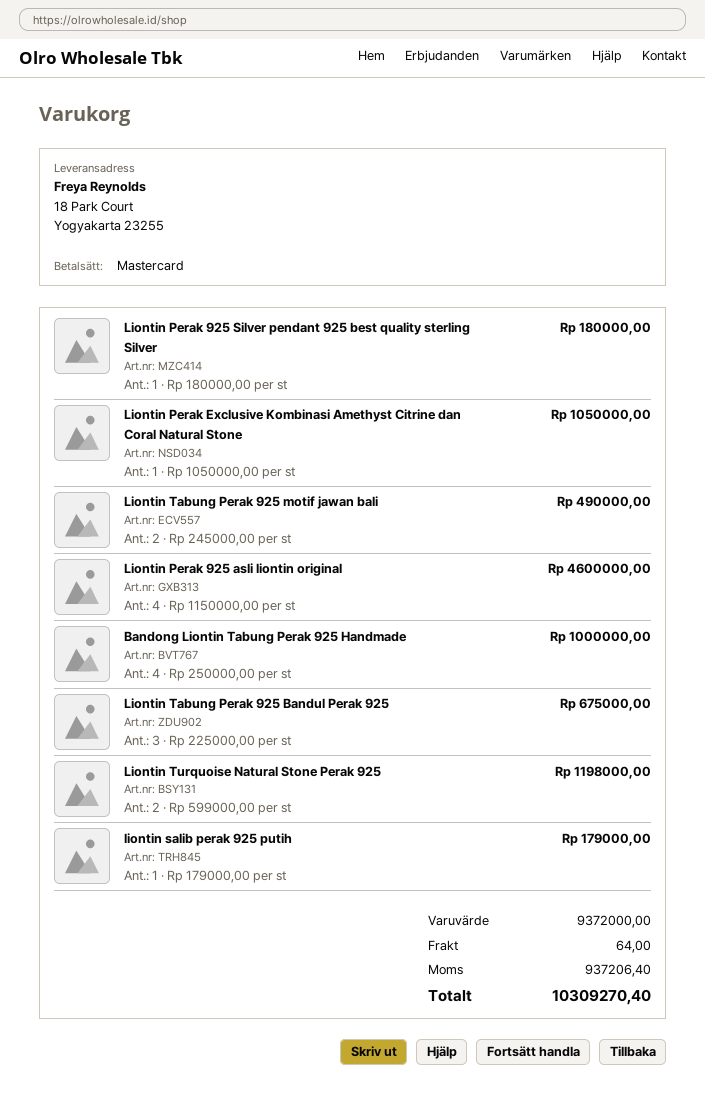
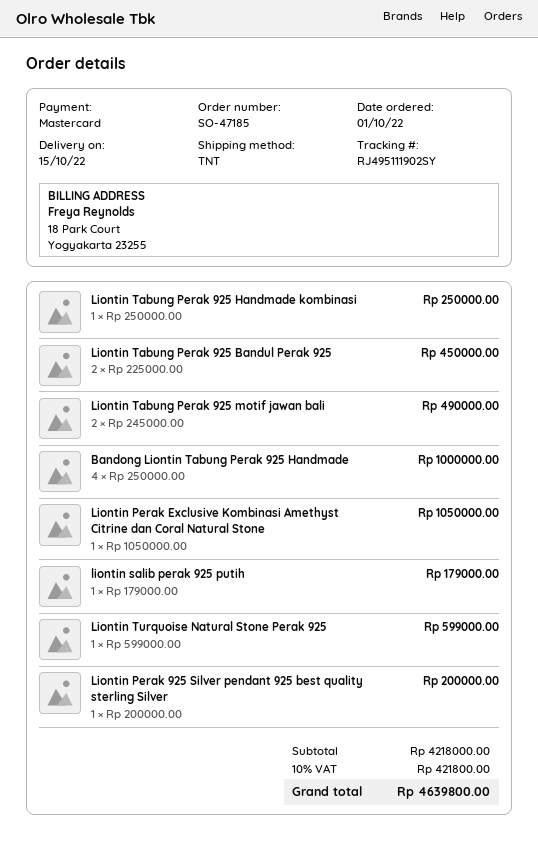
Liontin Perak 925 Silver pendant 925 best quality sterling Silver: 1 x 180000.00 = 180000.00 -> 1 x 200000.00 = 200000.00
Liontin Perak 925 asli liontin original: 4 x 1150000.00 = 4600000.00 -> none
Liontin Tabung Perak 925 Bandul Perak 925: 3 x 225000.00 = 675000.00 -> 2 x 225000.00 = 450000.00
Liontin Turquoise Natural Stone Perak 925: 2 x 599000.00 = 1198000.00 -> 1 x 599000.00 = 599000.00
Liontin Tabung Perak 925 Handmade kombinasi: none -> 1 x 250000.00 = 250000.00
subtotal: 9372000.00 -> 4218000.00
shipping: 64.00 -> none
tax: 937206.40 -> 421800.00
total: 10309270.40 -> 4639800.00

